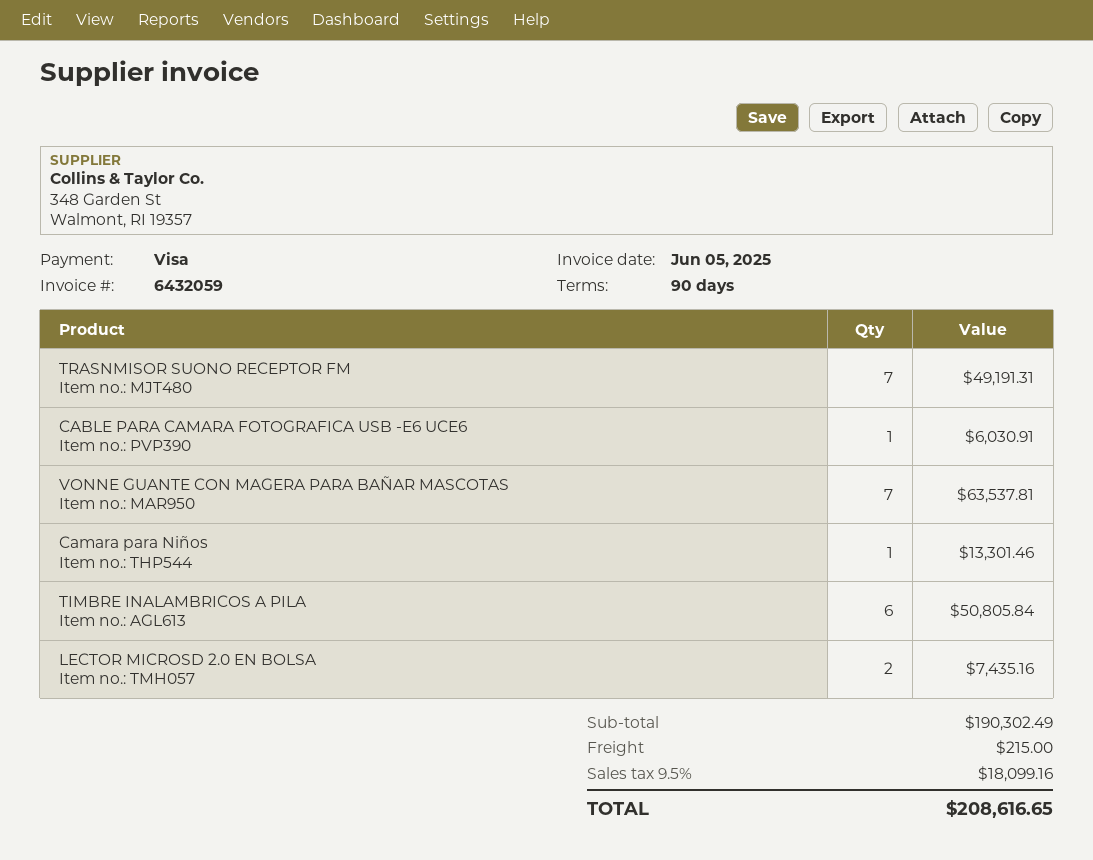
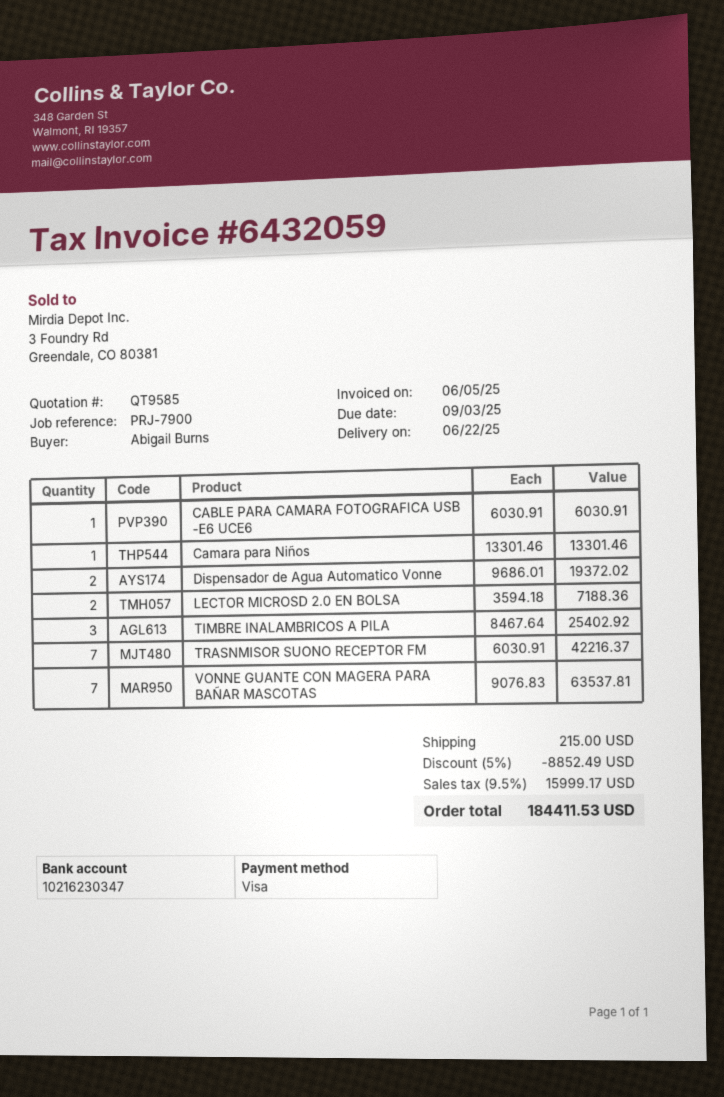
TRASNMISOR SUONO RECEPTOR FM: 7 for 49191.31 -> 7 for 42216.37
TIMBRE INALAMBRICOS A PILA: 6 for 50805.84 -> 3 for 25402.92
LECTOR MICROSD 2.0 EN BOLSA: 2 for 7435.16 -> 2 for 7188.36
Dispensador de Agua Automatico Vonne: none -> 2 for 19372.02
discount: none -> 5% = 8852.49
tax: 9.5% = 18099.16 -> 9.5% = 15999.17
total: 208616.65 -> 184411.53

